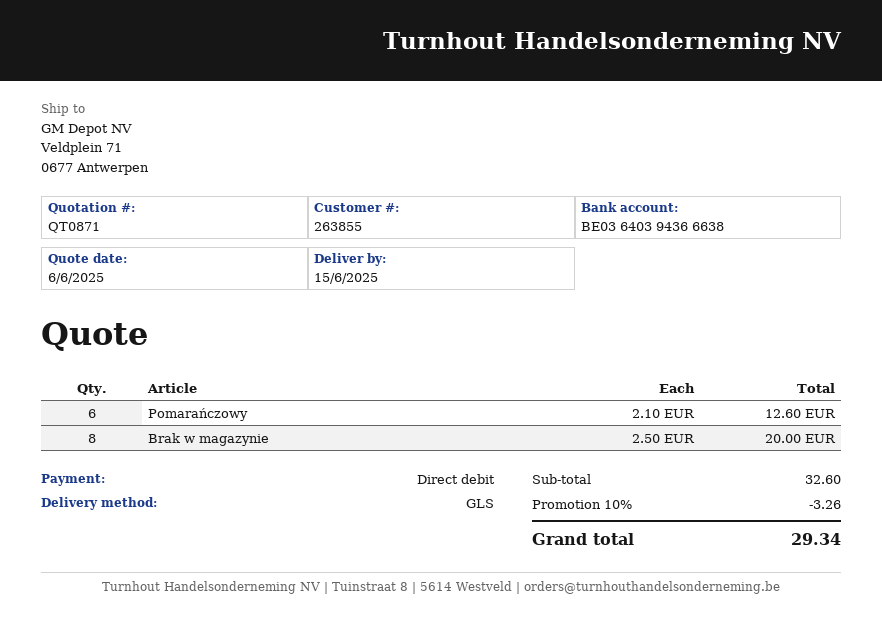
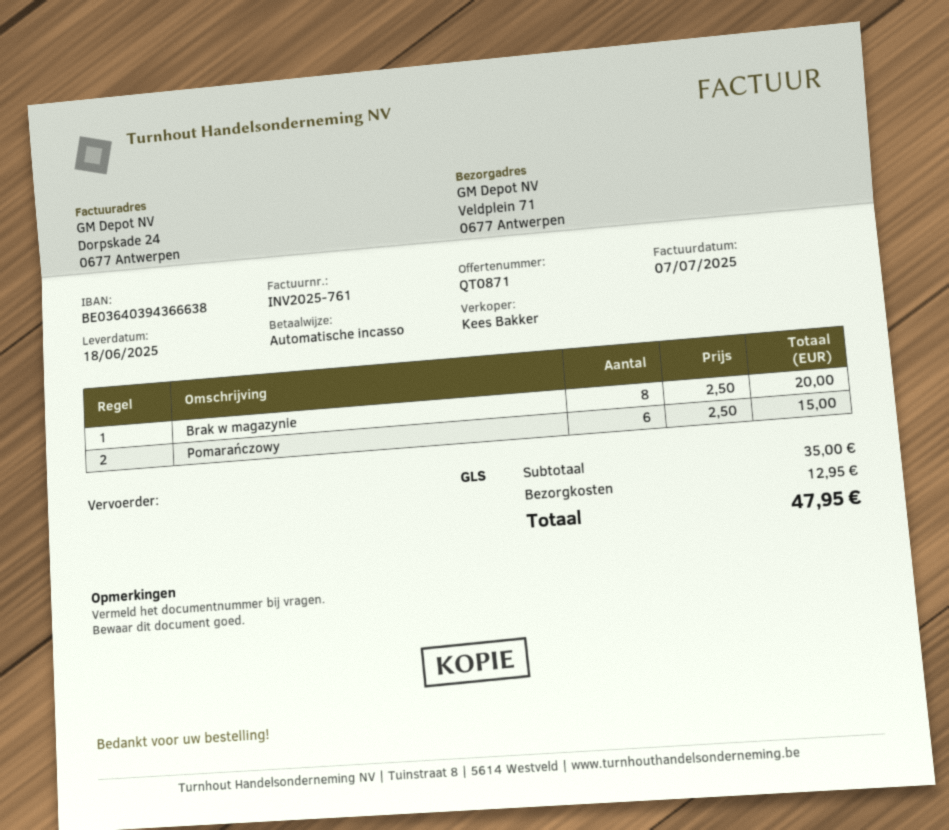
delivery date: 2025-06-15 -> 2025-06-18
Pomarańczowy: 6 x 2.10 = 12.60 -> 6 x 2.50 = 15.00
subtotal: 32.60 -> 35.00
discount: 10% = 3.26 -> none
shipping: none -> 12.95
total: 29.34 -> 47.95

